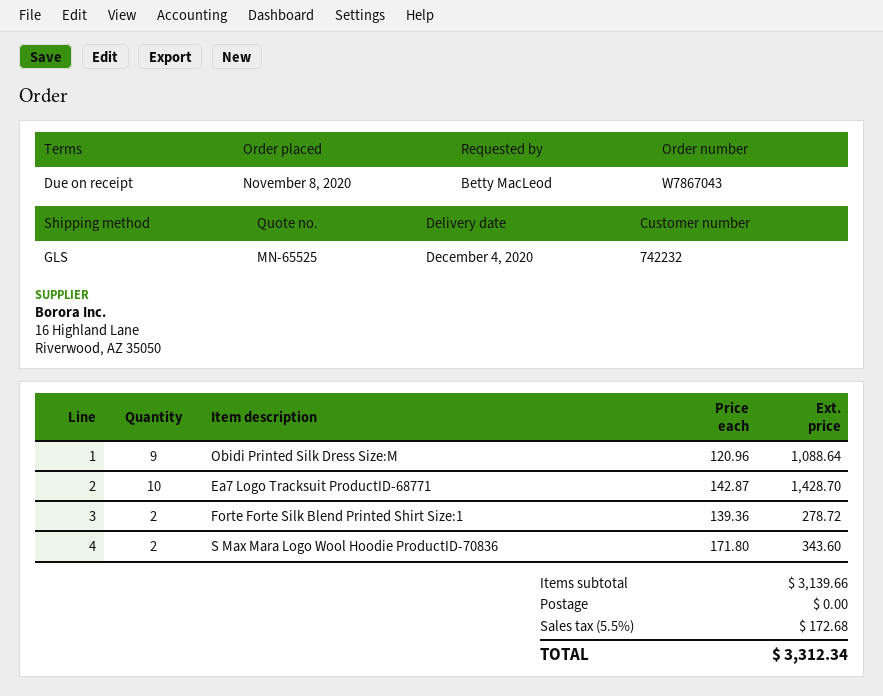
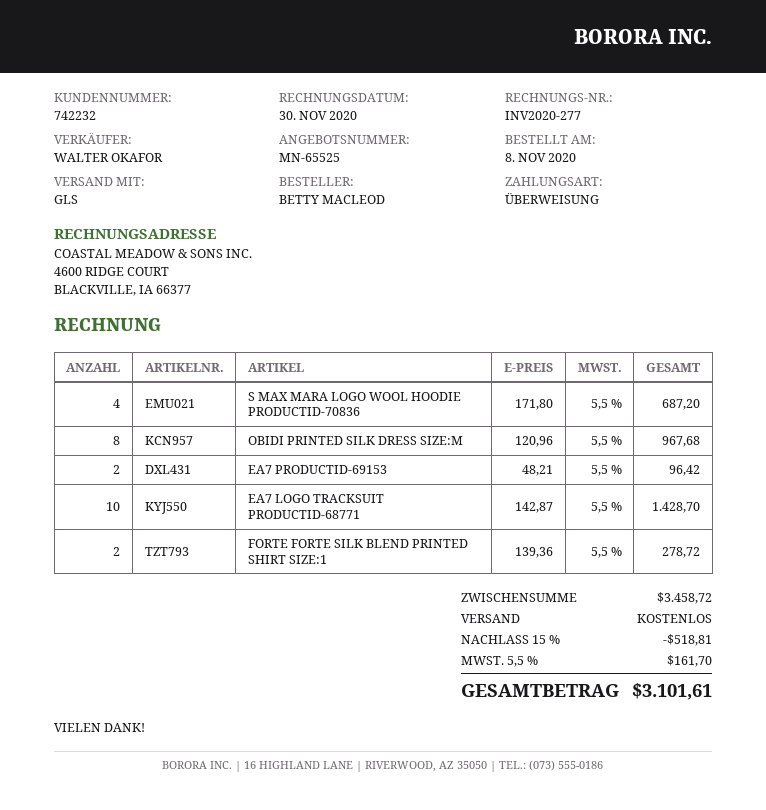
Obidi Printed Silk Dress Size:M: 9 x 120.96 = 1088.64 -> 8 x 120.96 = 967.68
S Max Mara Logo Wool Hoodie ProductID-70836: 2 x 171.80 = 343.60 -> 4 x 171.80 = 687.20
EA7 PRODUCTID-69153: none -> 2 x 48.21 = 96.42
subtotal: 3139.66 -> 3458.72
discount: none -> 15% = 518.81
tax: 5.5% = 172.68 -> 5.5% = 161.70
total: 3312.34 -> 3101.61

